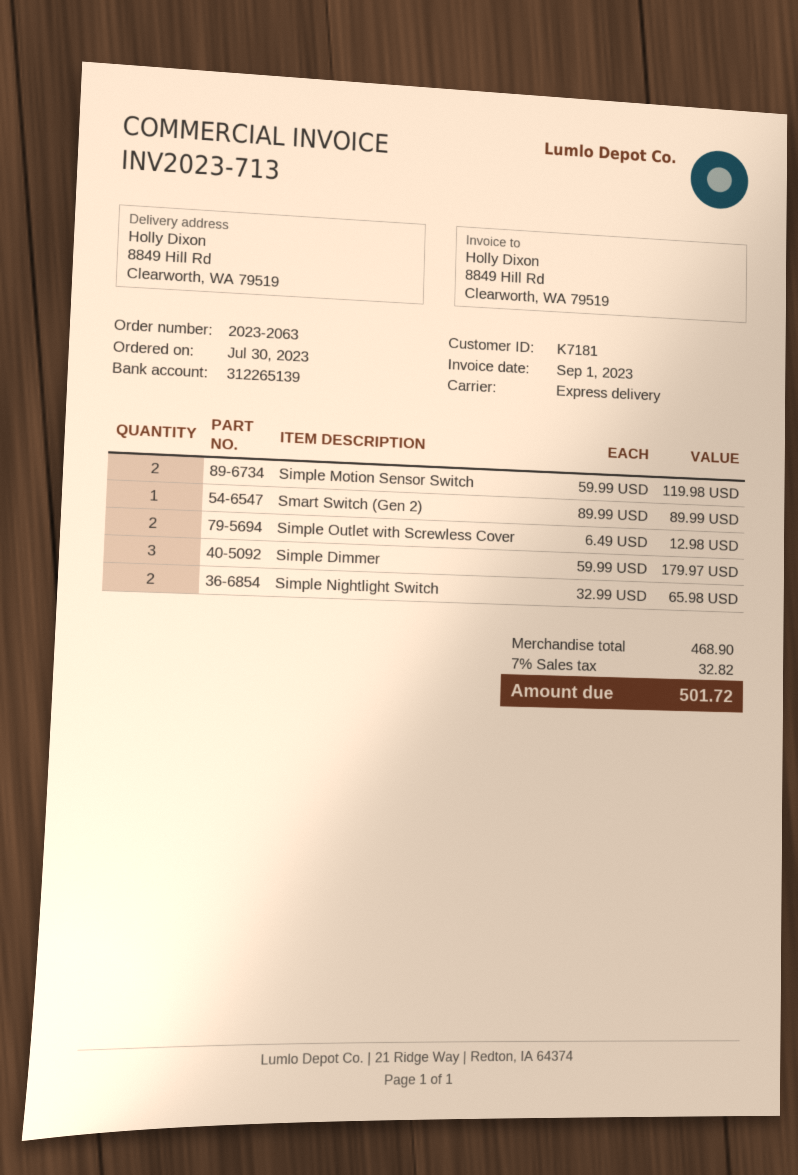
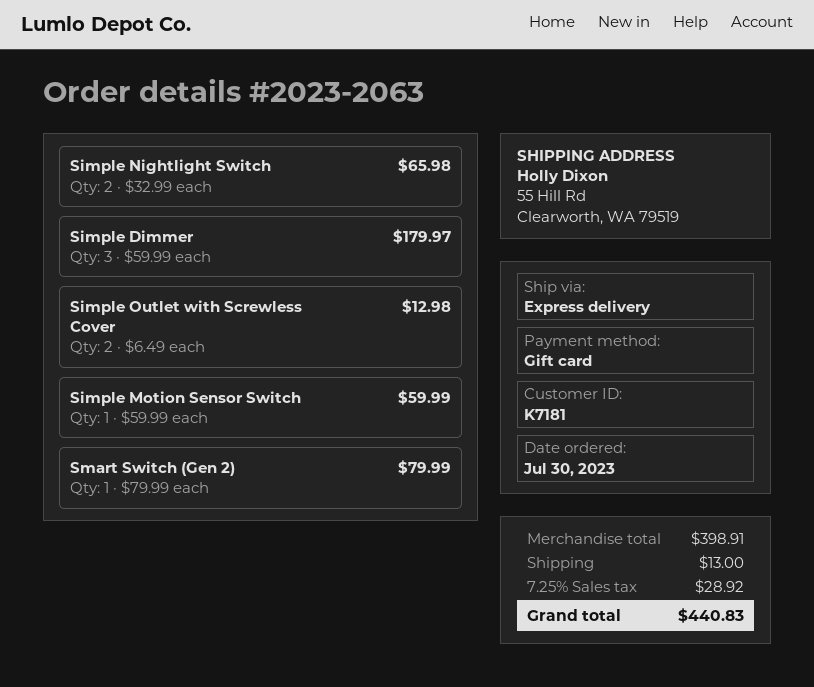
ship to: 8849 Hill Rd, Clearworth, WA 79519 -> 55 Hill Rd, Clearworth, WA 79519
Simple Motion Sensor Switch: 2 x 59.99 = 119.98 -> 1 x 59.99 = 59.99
Smart Switch (Gen 2): 1 x 89.99 = 89.99 -> 1 x 79.99 = 79.99
subtotal: 468.90 -> 398.91
shipping: none -> 13.00
tax: 7% = 32.82 -> 7.25% = 28.92
total: 501.72 -> 440.83

